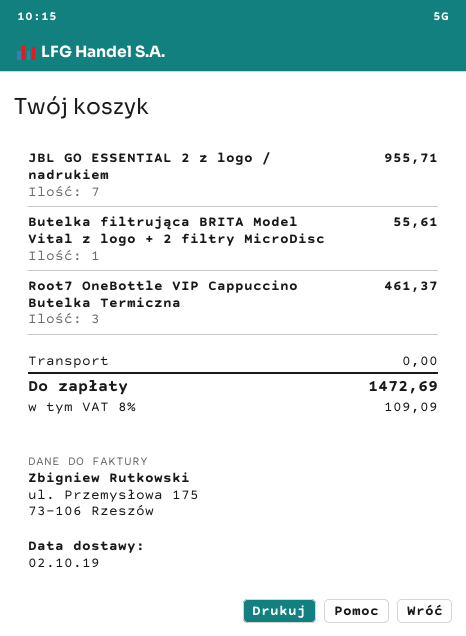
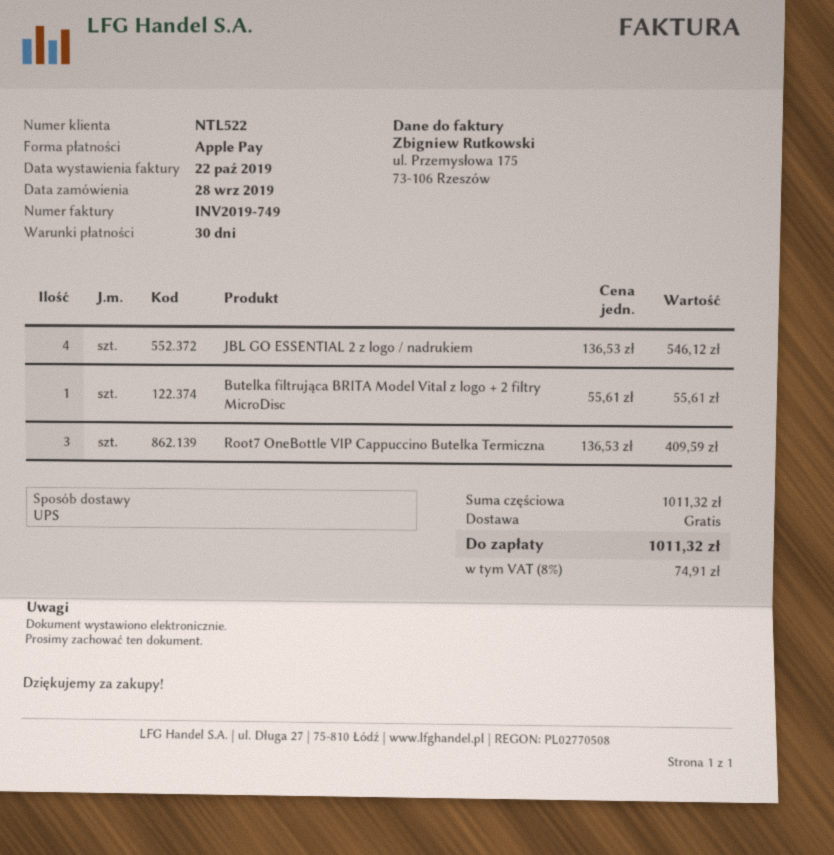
JBL GO ESSENTIAL 2 z logo / nadrukiem: 7 for 955.71 -> 4 for 546.12
Root7 OneBottle VIP Cappuccino Butelka Termiczna: 3 for 461.37 -> 3 for 409.59
tax: 8% = 109.09 -> 8% = 74.91
total: 1472.69 -> 1011.32

